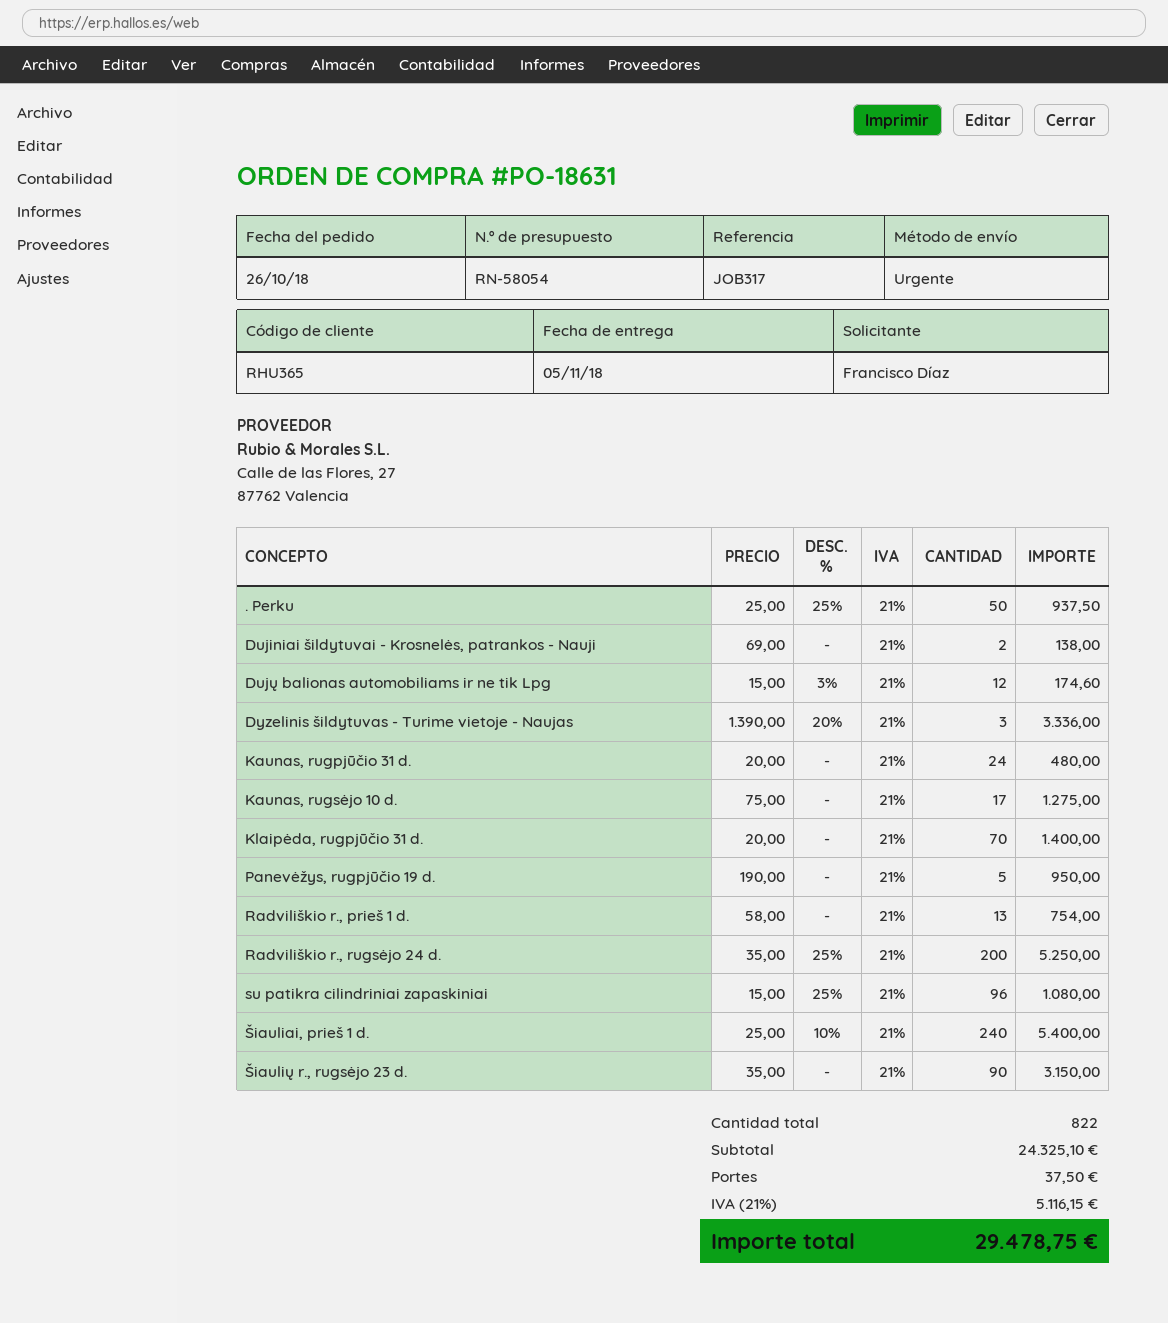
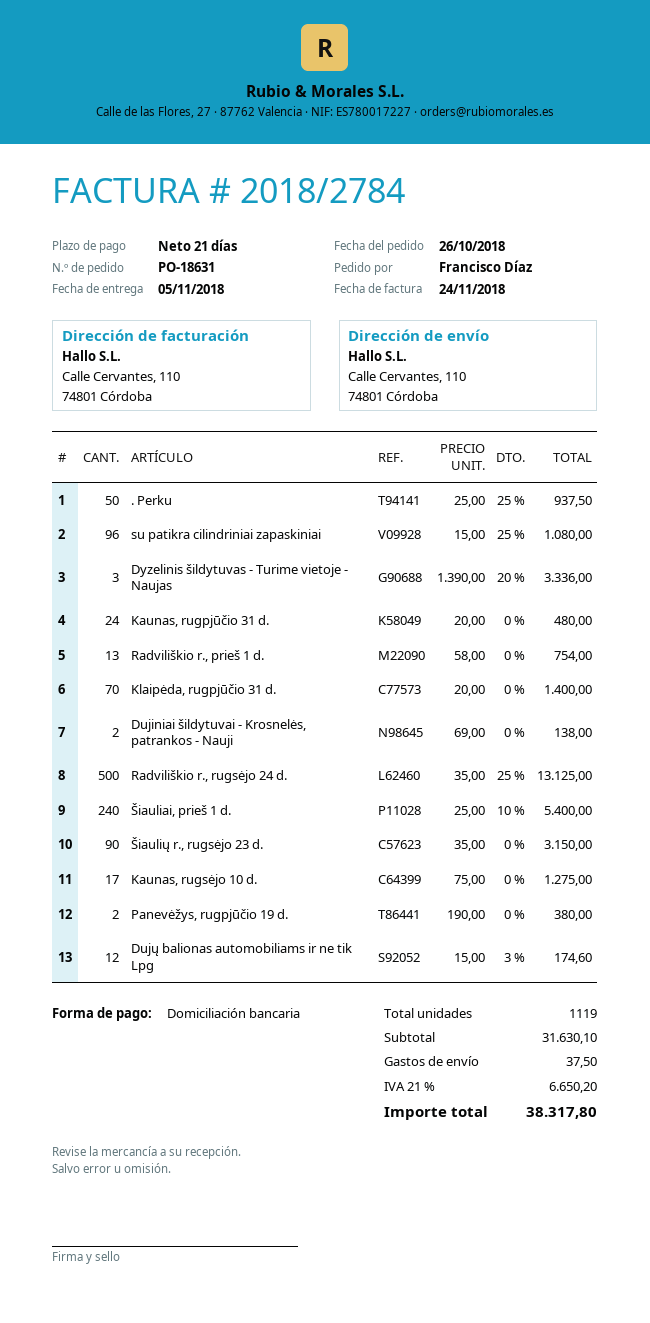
Panevėžys, rugpjūčio 19 d.: 5 x 190.00 = 950.00 -> 2 x 190.00 = 380.00
Radviliškio r., rugsėjo 24 d.: 200 x 35.00 - 25% = 5250.00 -> 500 x 35.00 - 25% = 13125.00
total quantity: 822 -> 1119
subtotal: 24325.10 -> 31630.10
tax: 21% = 5116.15 -> 21% = 6650.20
total: 29478.75 -> 38317.80

